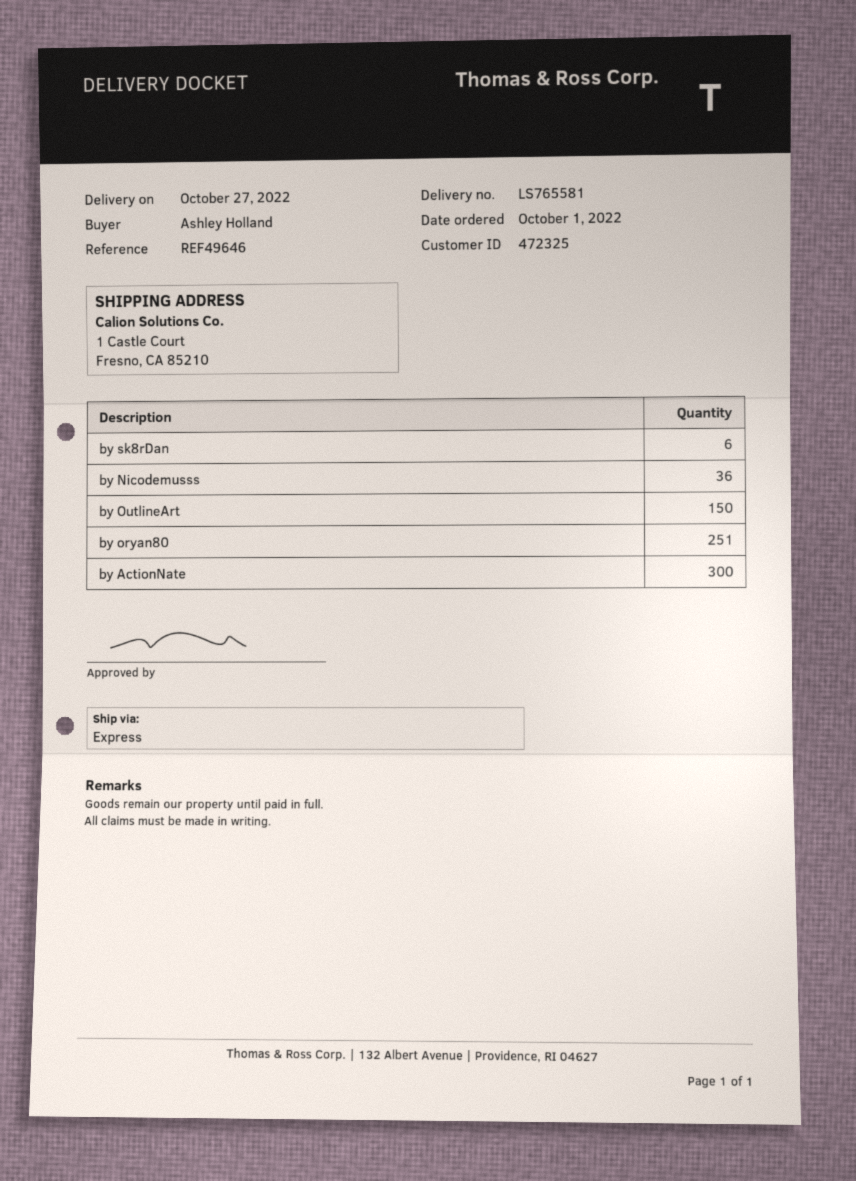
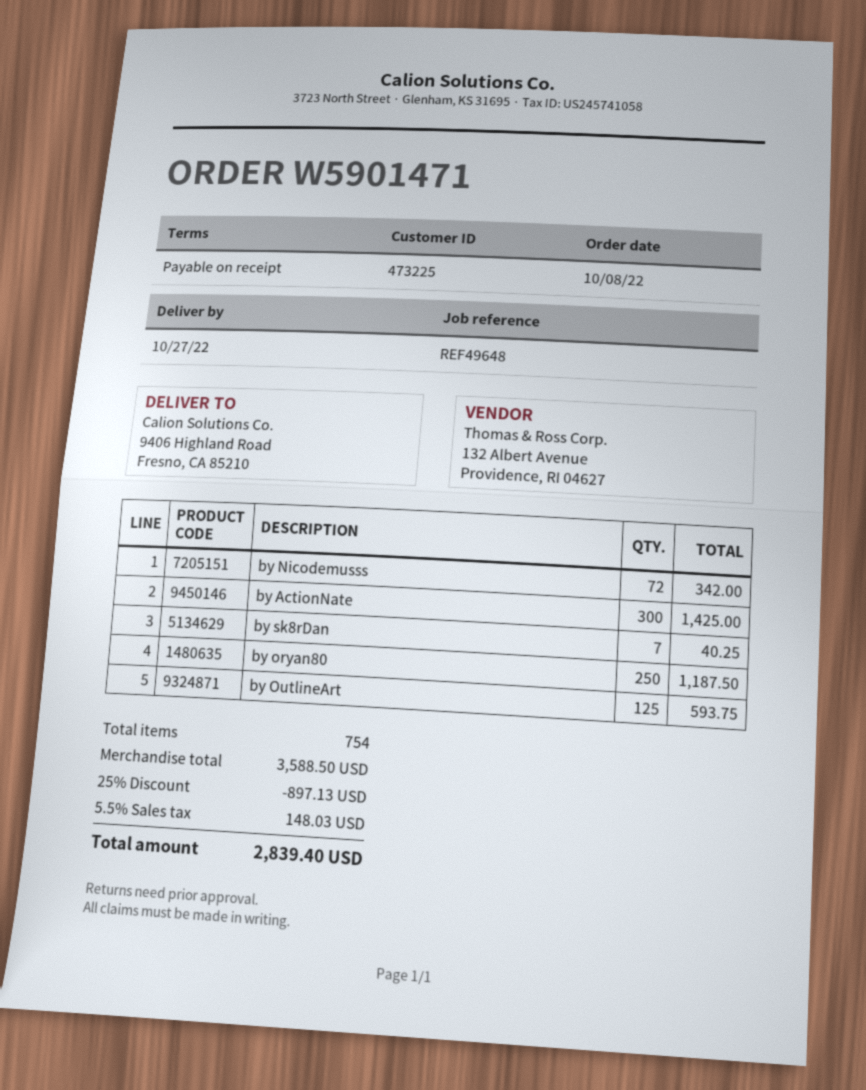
order date: 2022-10-01 -> 2022-10-08
customer number: 472325 -> 473225
reference: REF49646 -> REF49648
ship to: 1 Castle Court, Fresno, CA 85210 -> 9406 Highland Road, Fresno, CA 85210
by sk8rDan: 6 -> 7
by Nicodemusss: 36 -> 72
by OutlineArt: 150 -> 125
by oryan80: 251 -> 250

